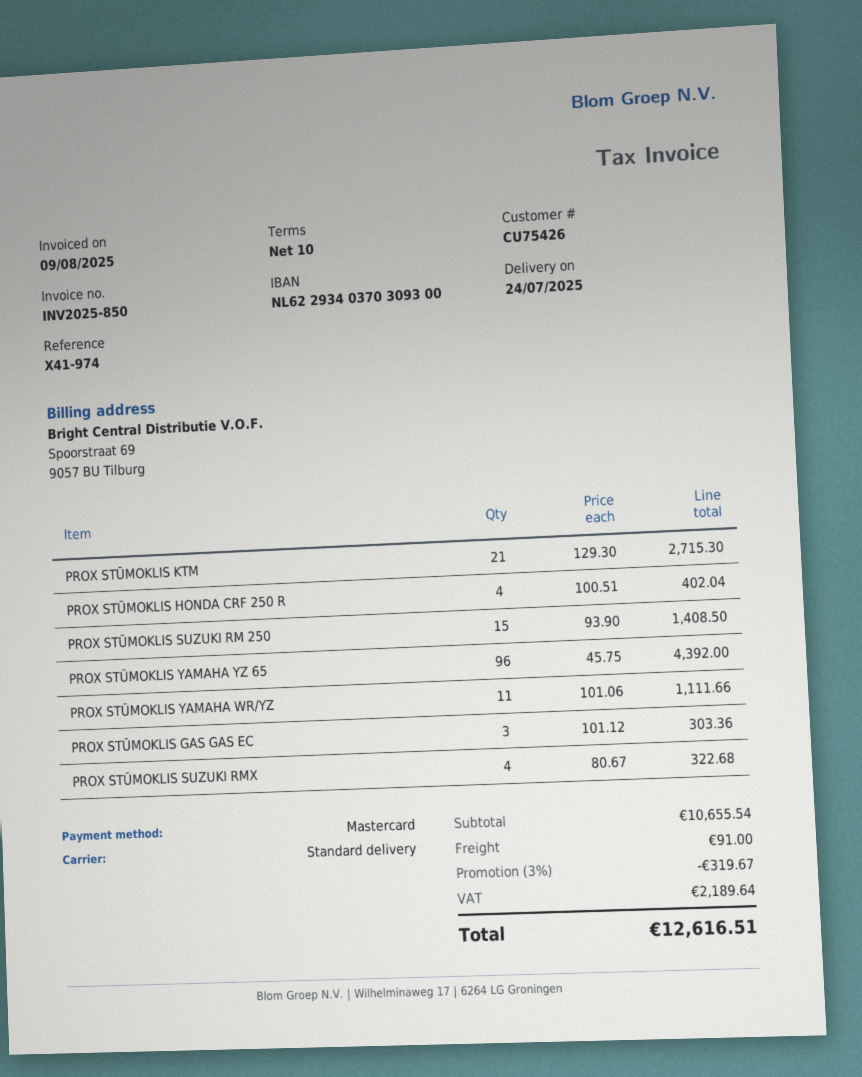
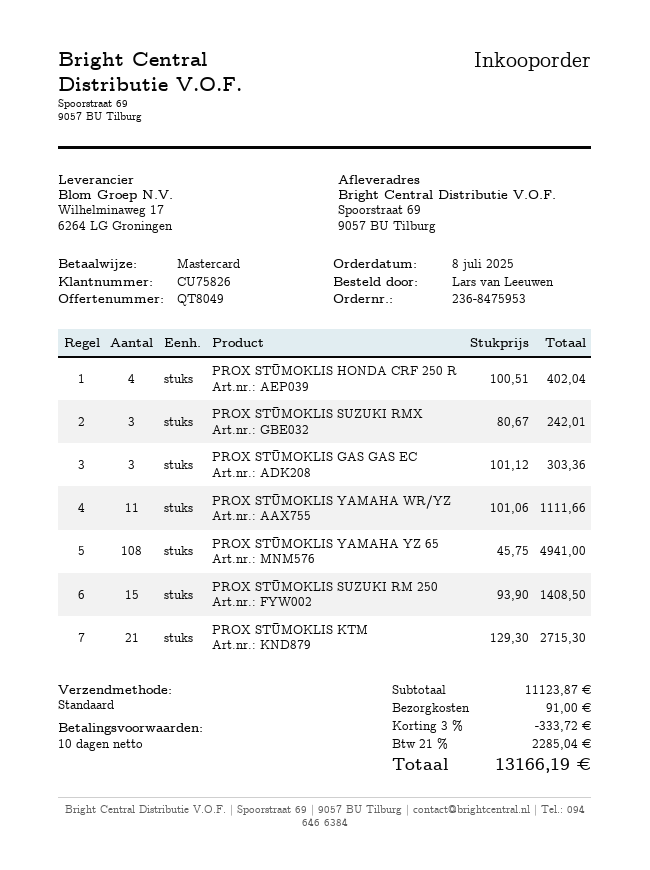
customer number: CU75426 -> CU75826
PROX STŪMOKLIS YAMAHA YZ 65: 96 x 45.75 = 4392.00 -> 108 x 45.75 = 4941.00
PROX STŪMOKLIS SUZUKI RMX: 4 x 80.67 = 322.68 -> 3 x 80.67 = 242.01
subtotal: 10655.54 -> 11123.87
discount: 3% = 319.67 -> 3% = 333.72
tax: 2189.64 -> 2285.04
total: 12616.51 -> 13166.19

